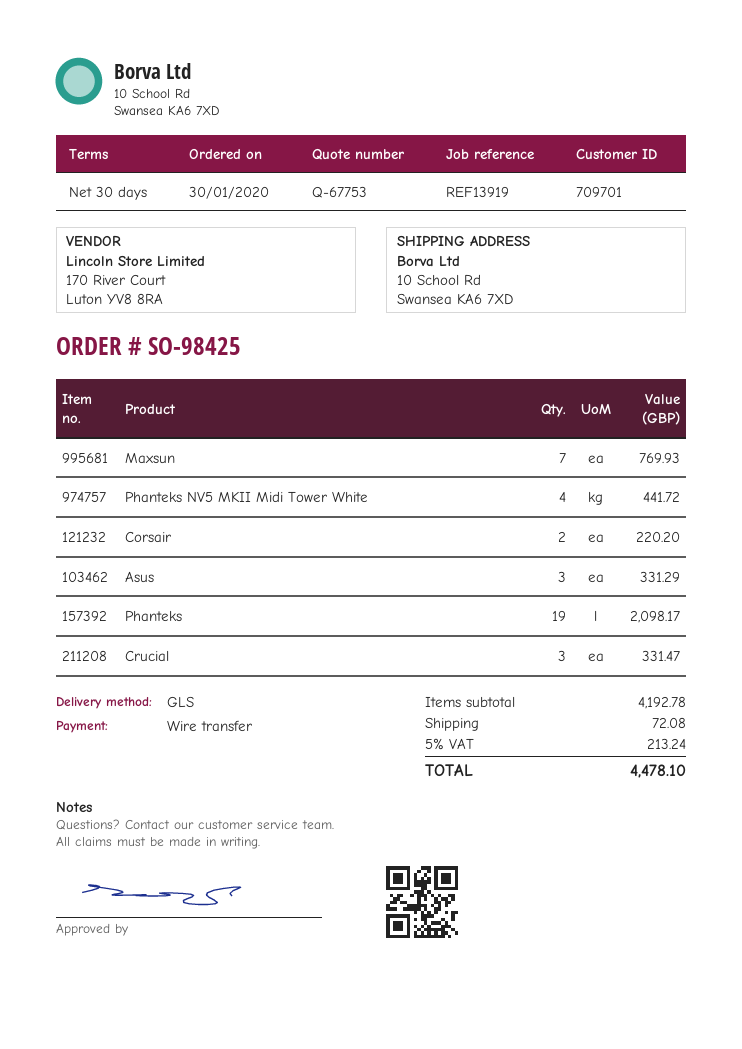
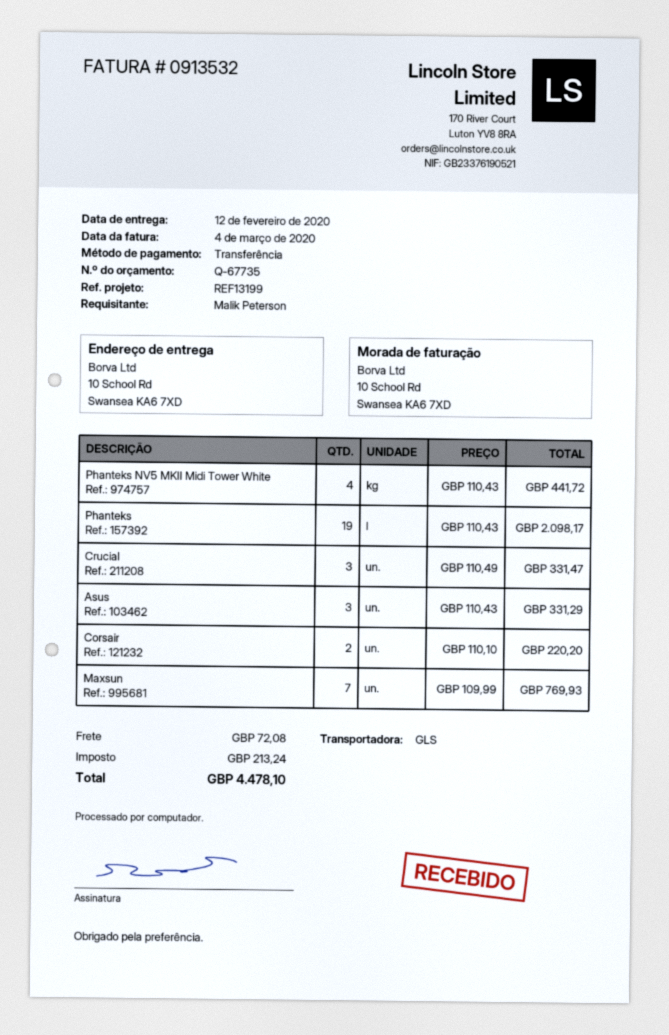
quote number: Q-67753 -> Q-67735
reference: REF13919 -> REF13199

